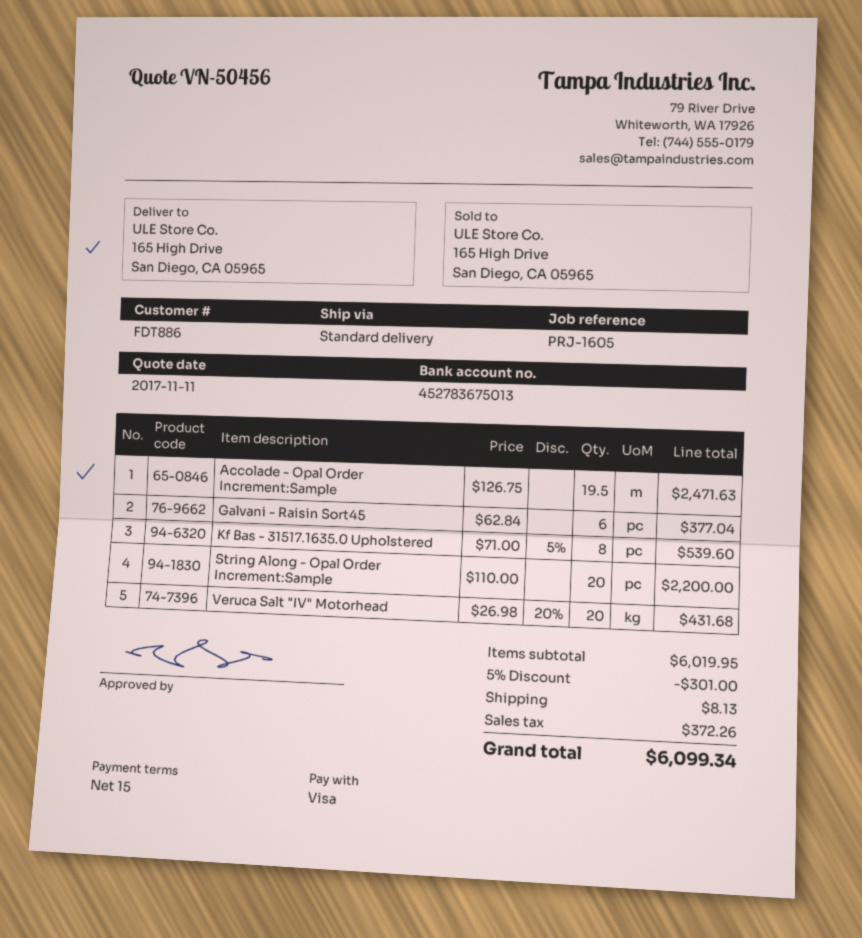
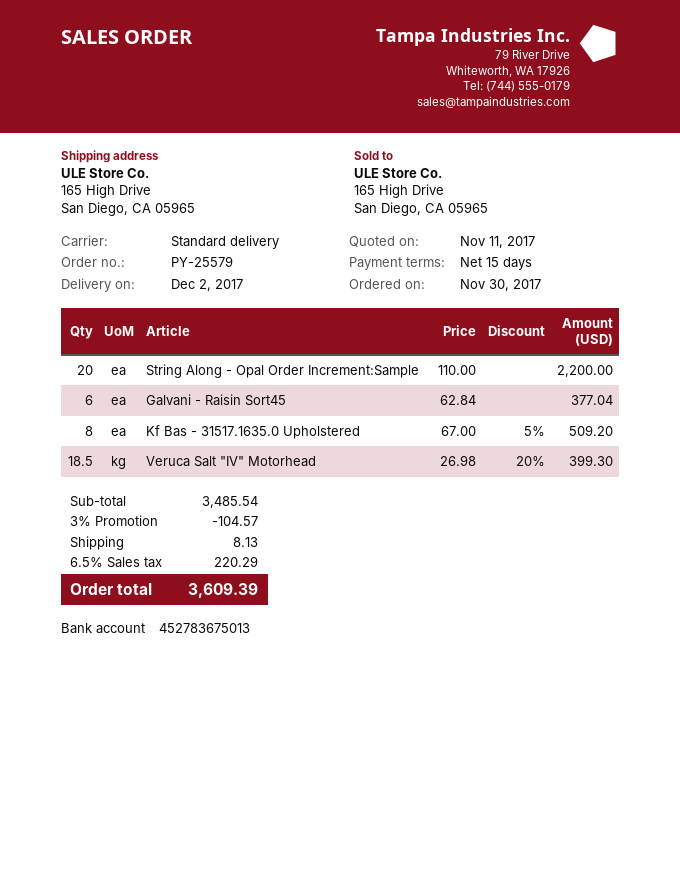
Accolade - Opal Order Increment:Sample: 19.5 x 126.75 = 2471.63 -> none
Kf Bas - 31517.1635.0 Upholstered: 8 x 71.00 - 5% = 539.60 -> 8 x 67.00 - 5% = 509.20
Veruca Salt "IV" Motorhead: 20 x 26.98 - 20% = 431.68 -> 18.5 x 26.98 - 20% = 399.30
subtotal: 6019.95 -> 3485.54
discount: 5% = 301.00 -> 3% = 104.57
tax: 372.26 -> 220.29
total: 6099.34 -> 3609.39

